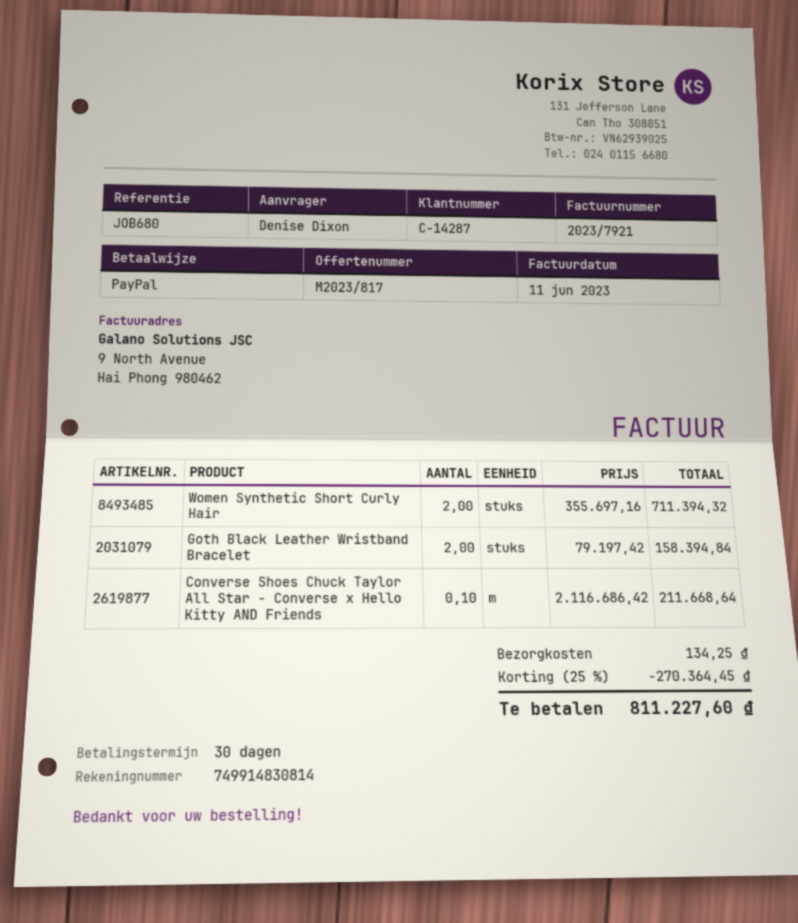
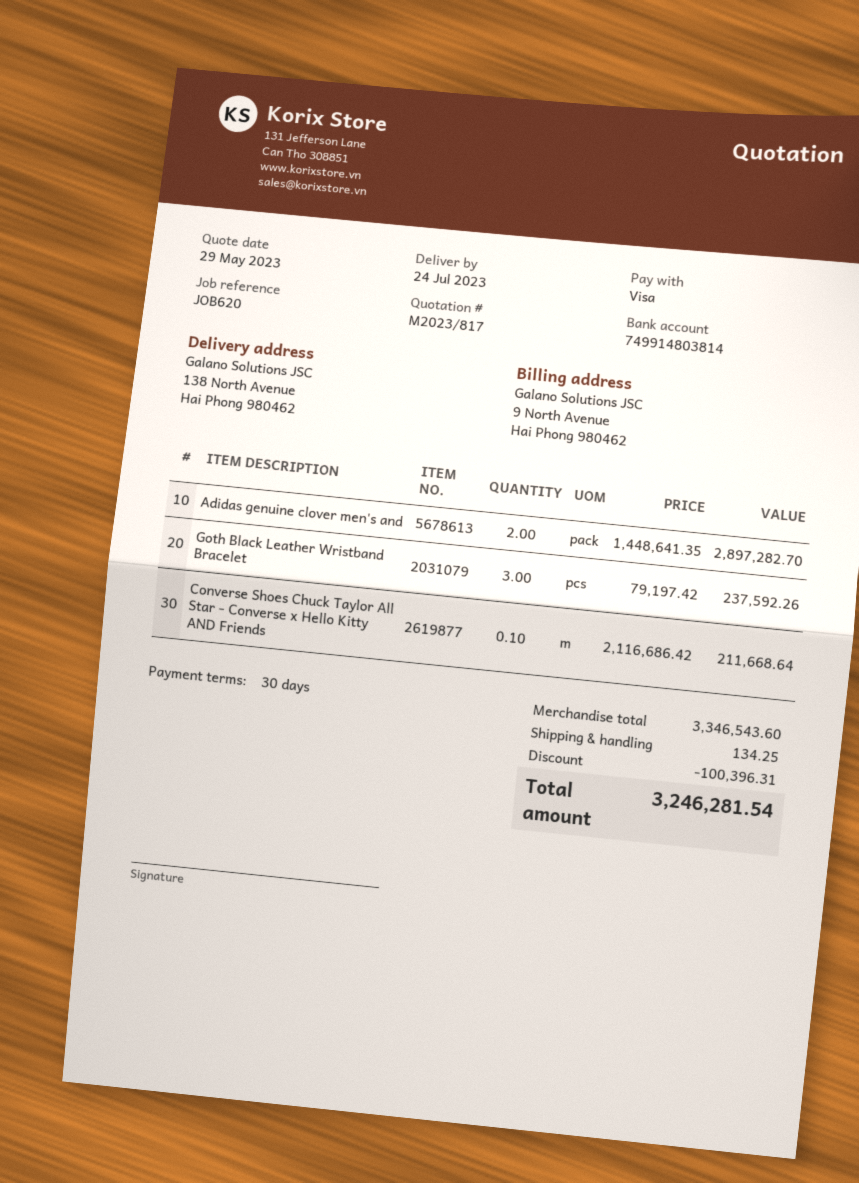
reference: JOB680 -> JOB620
payment method: PayPal -> Visa
bank account: 749914830814 -> 749914803814
Women Synthetic Short Curly Hair: 2 x 355697.16 = 711394.32 -> none
Goth Black Leather Wristband Bracelet: 2 x 79197.42 = 158394.84 -> 3 x 79197.42 = 237592.26
Adidas genuine clover men's and: none -> 2 x 1448641.35 = 2897282.70
discount: 270364.45 -> 100396.31
total: 811227.60 -> 3246281.54

